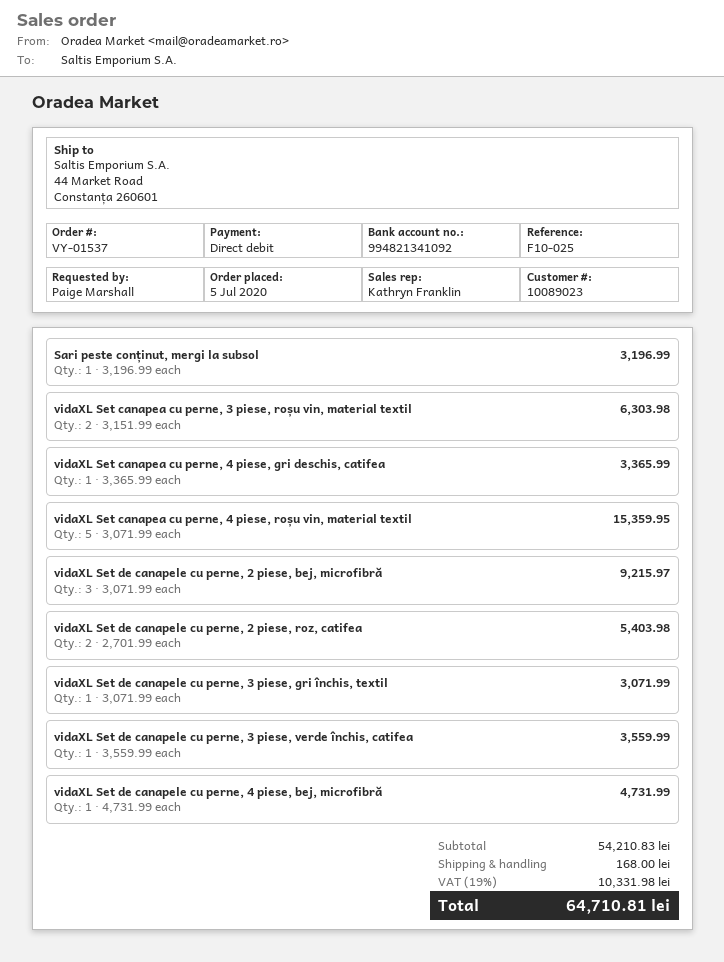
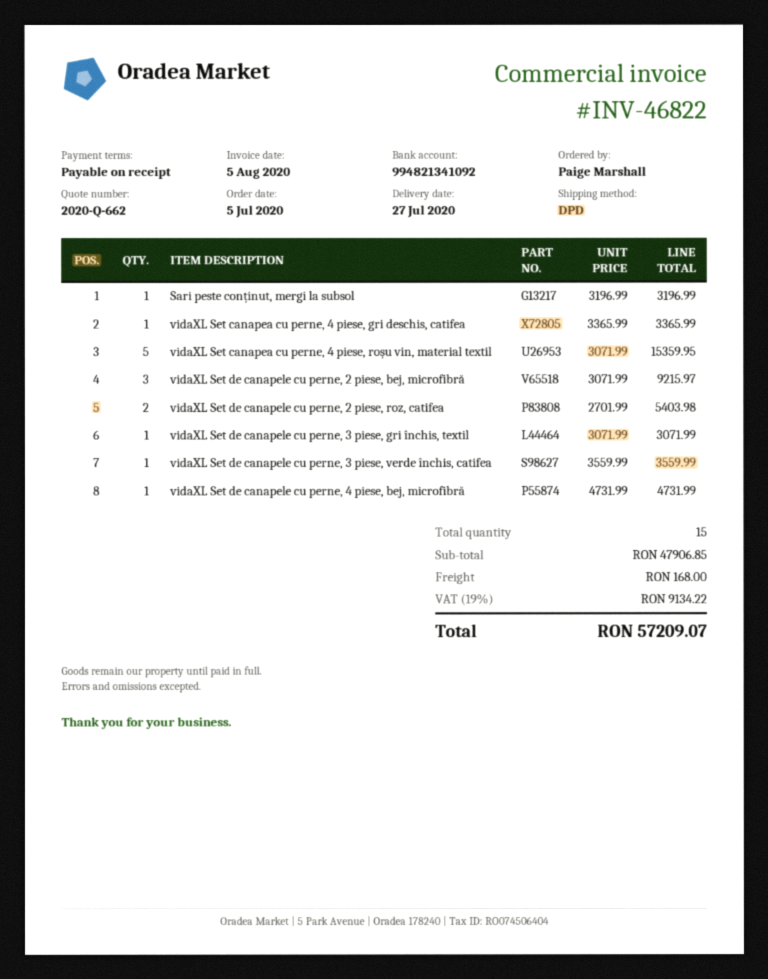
vidaXL Set canapea cu perne, 3 piese, roșu vin, material textil: 2 x 3151.99 = 6303.98 -> none
subtotal: 54210.83 -> 47906.85
tax: 19% = 10331.98 -> 19% = 9134.22
total: 64710.81 -> 57209.07

